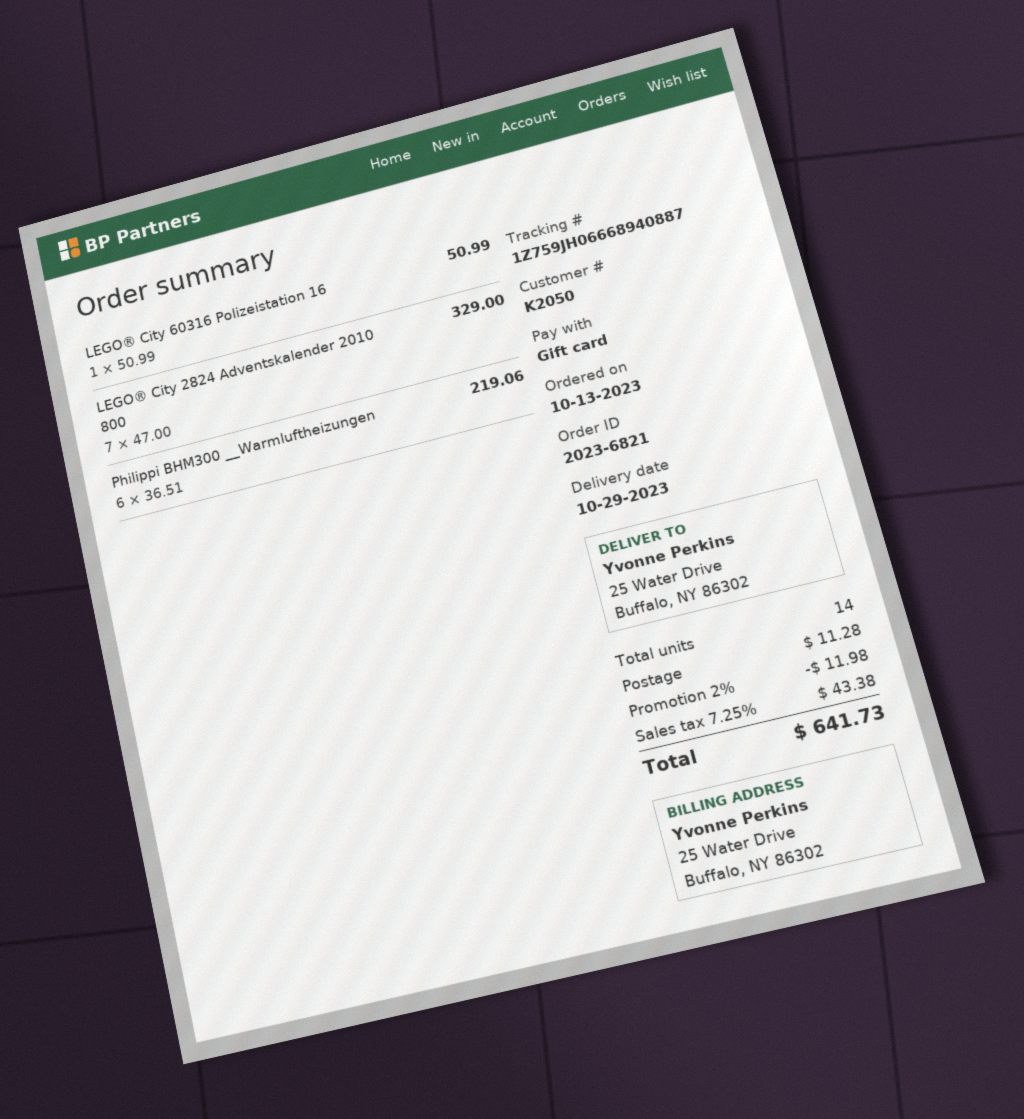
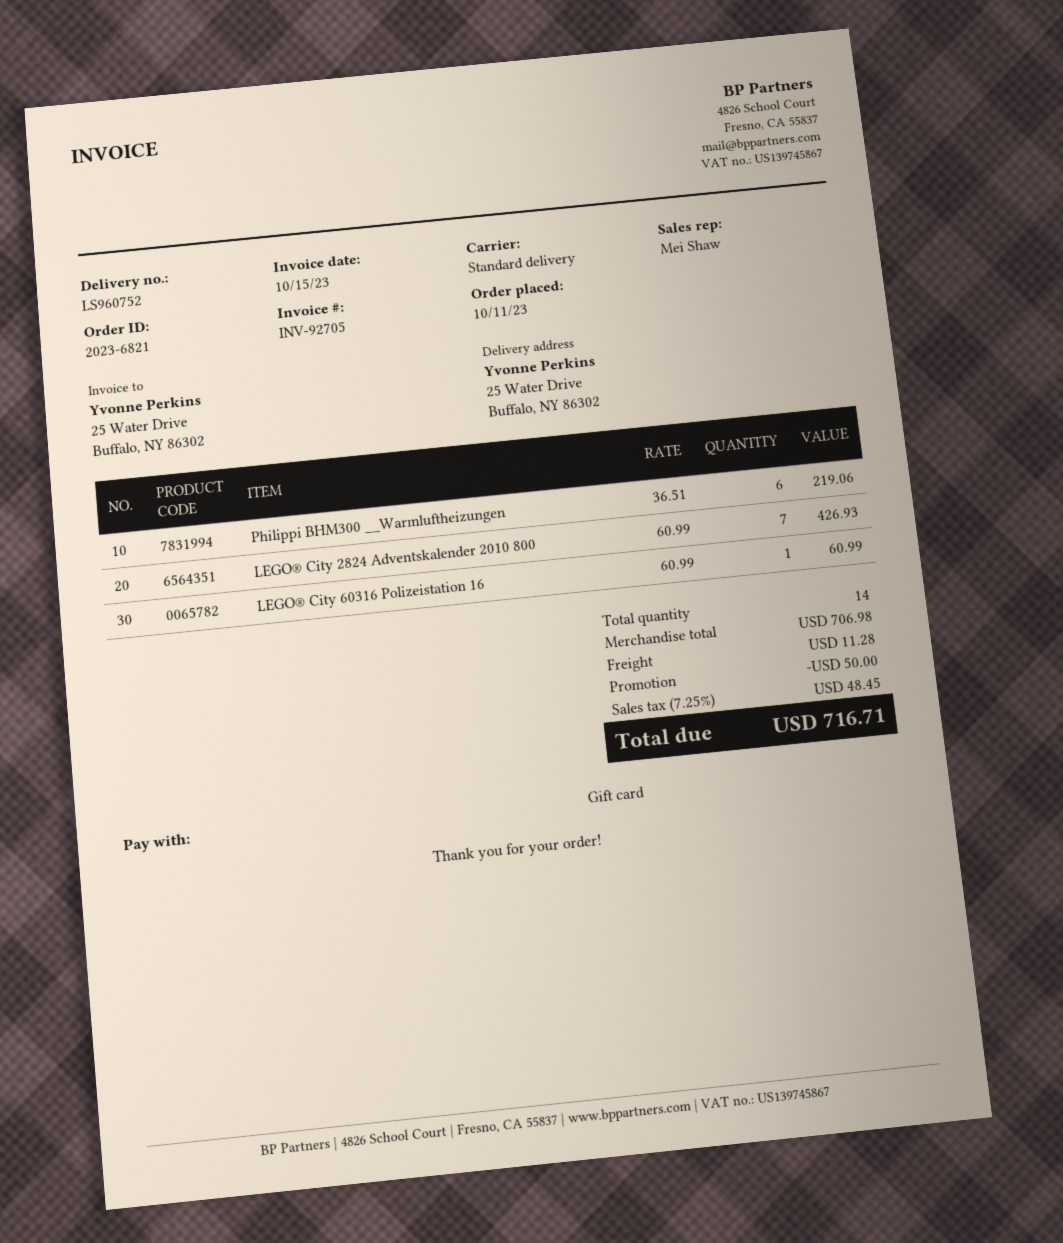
order date: 2023-10-13 -> 2023-10-11
LEGO® City 60316 Polizeistation 16: 1 x 50.99 = 50.99 -> 1 x 60.99 = 60.99
LEGO® City 2824 Adventskalender 2010 800: 7 x 47.00 = 329.00 -> 7 x 60.99 = 426.93
discount: 11.98 -> 50.00
tax: 7.25% = 43.38 -> 7.25% = 48.45
total: 641.73 -> 716.71

